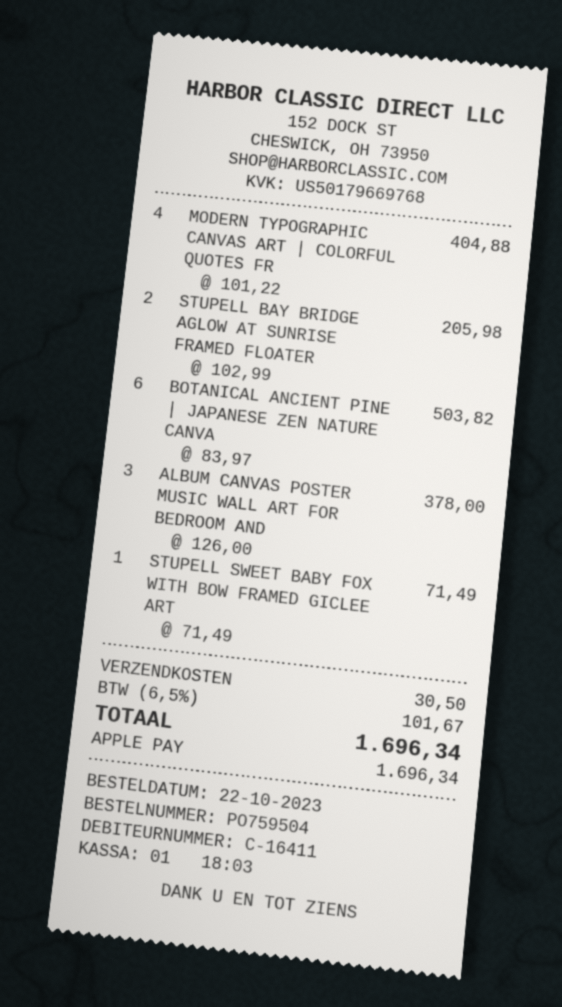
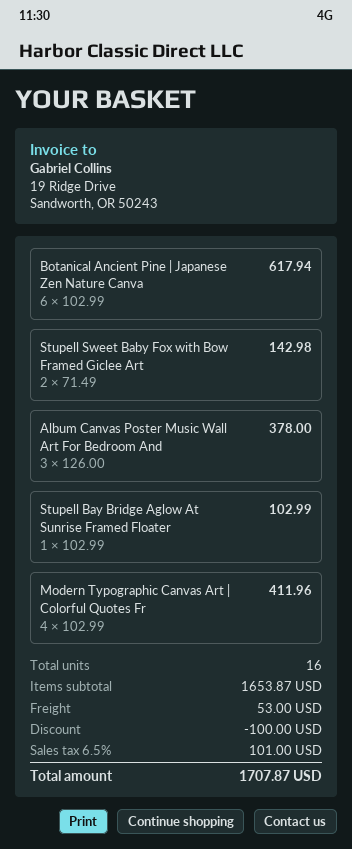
MODERN TYPOGRAPHIC CANVAS ART | COLORFUL QUOTES FR: 4 x 101.22 = 404.88 -> 4 x 102.99 = 411.96
STUPELL BAY BRIDGE AGLOW AT SUNRISE FRAMED FLOATER: 2 x 102.99 = 205.98 -> 1 x 102.99 = 102.99
BOTANICAL ANCIENT PINE | JAPANESE ZEN NATURE CANVA: 6 x 83.97 = 503.82 -> 6 x 102.99 = 617.94
STUPELL SWEET BABY FOX WITH BOW FRAMED GICLEE ART: 1 x 71.49 = 71.49 -> 2 x 71.49 = 142.98
discount: none -> 100.00
shipping: 30.50 -> 53.00
tax: 6.5% = 101.67 -> 6.5% = 101.00
total: 1696.34 -> 1707.87

